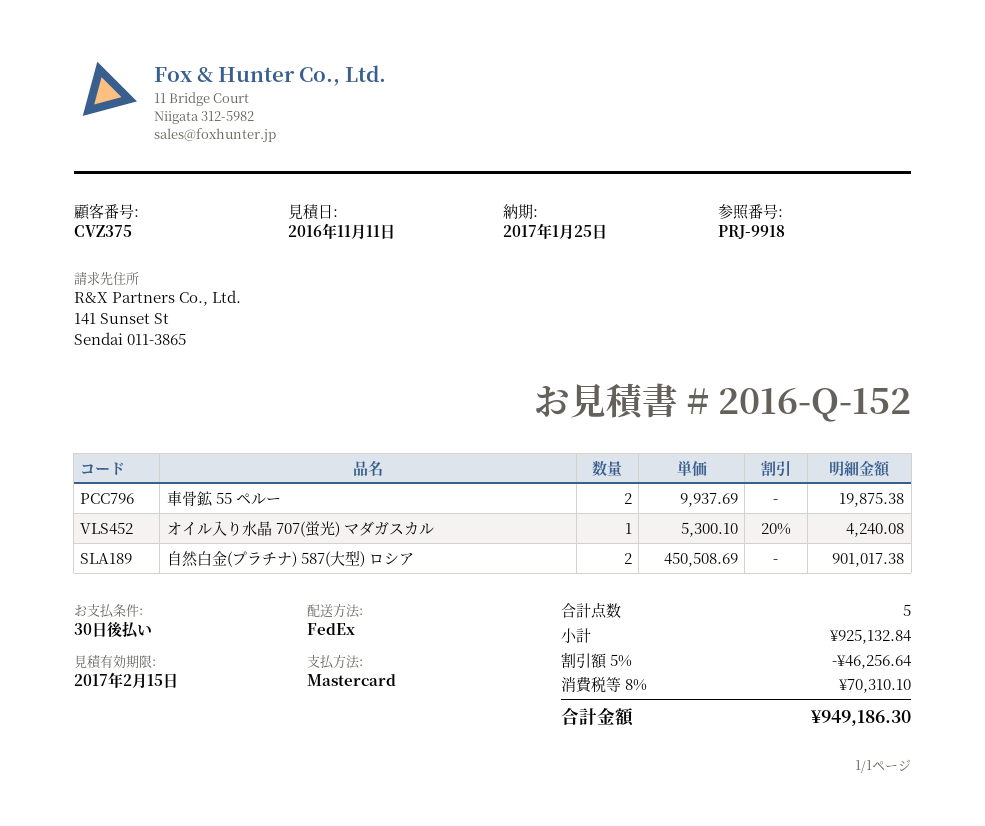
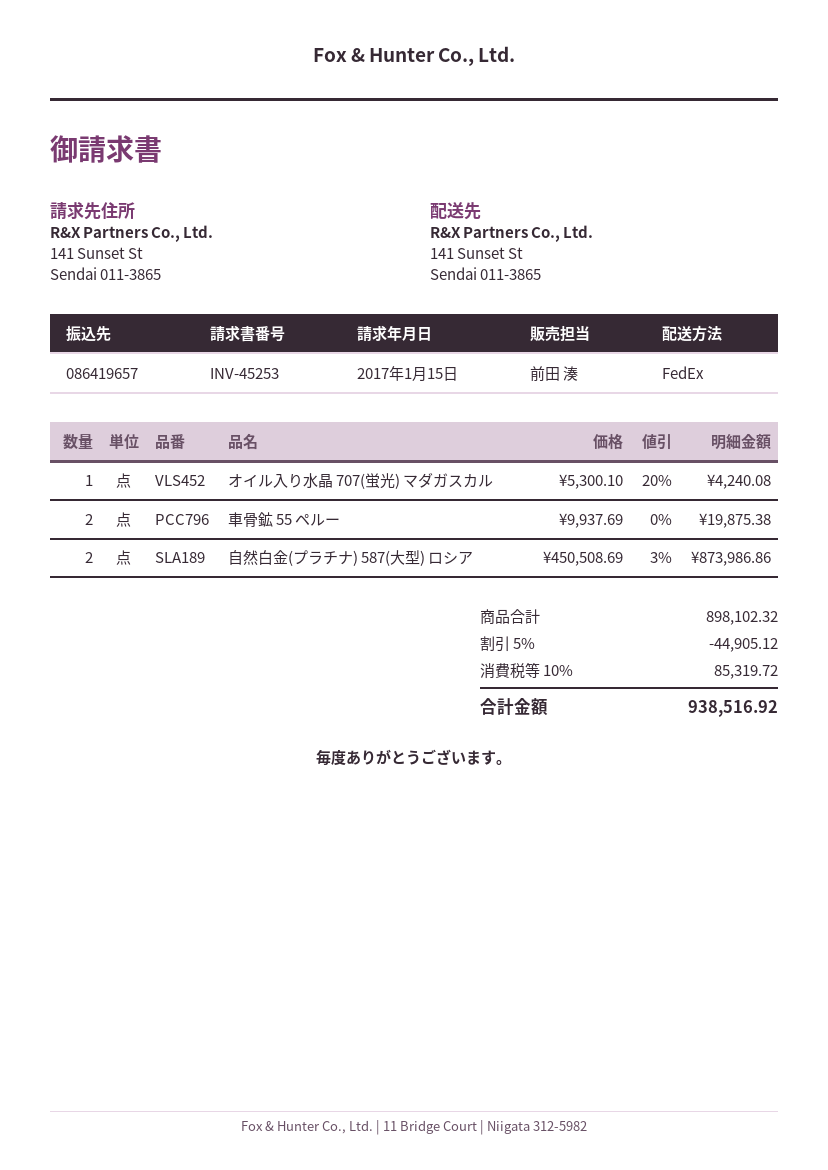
自然白金(プラチナ) 587(大型) ロシア: 2 x 450508.69 = 901017.38 -> 2 x 450508.69 - 3% = 873986.86
subtotal: 925132.84 -> 898102.32
discount: 5% = 46256.64 -> 5% = 44905.12
tax: 8% = 70310.10 -> 10% = 85319.72
total: 949186.30 -> 938516.92

